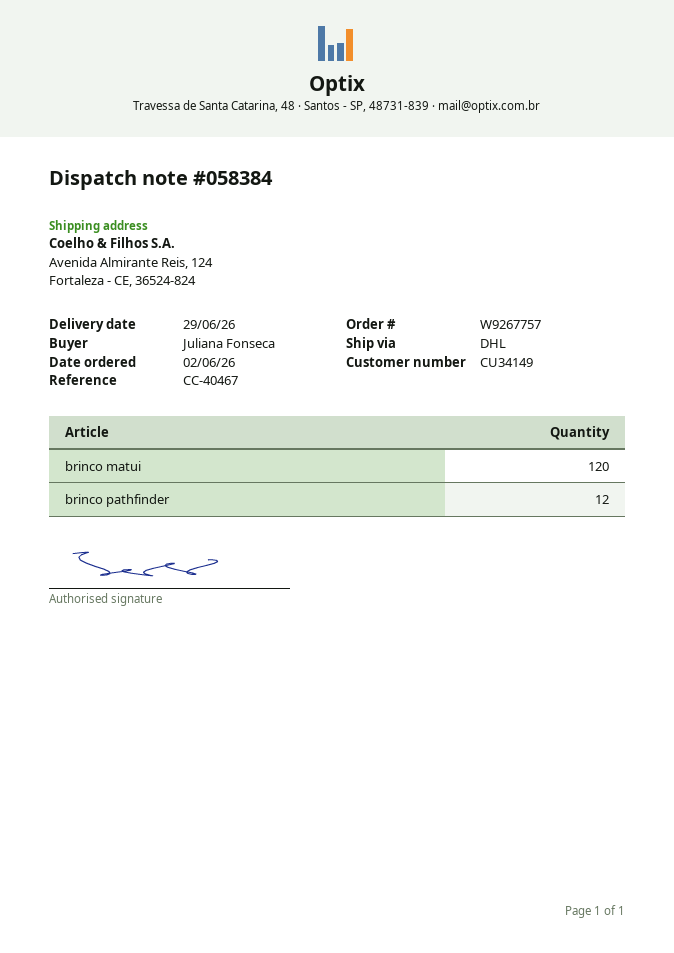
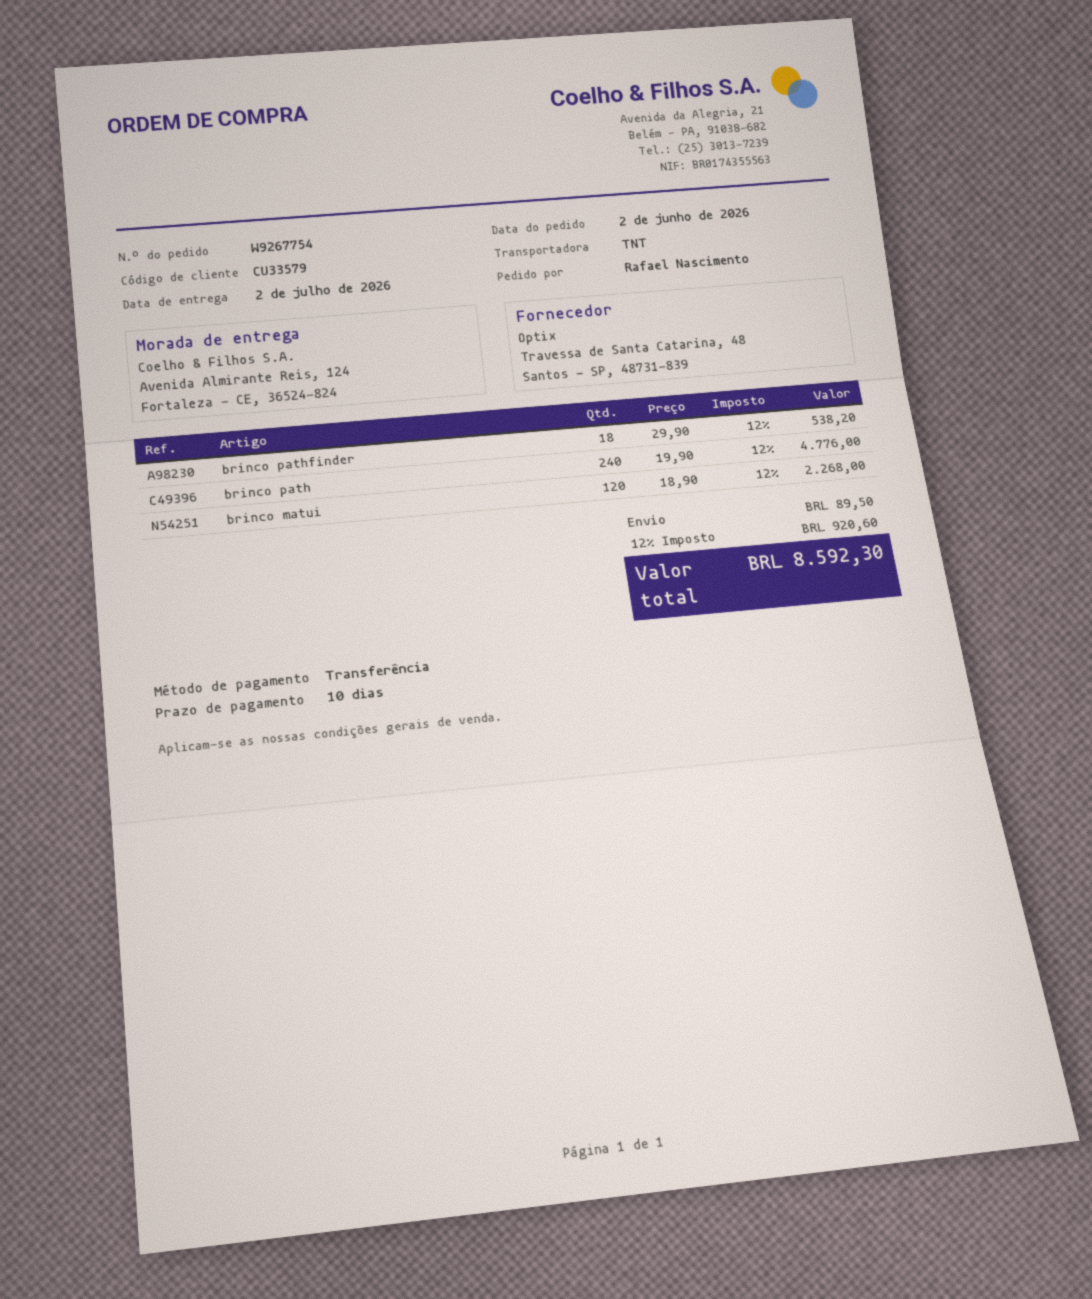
order number: W9267757 -> W9267754
delivery date: 2026-06-29 -> 2026-07-02
customer number: CU34149 -> CU33579
ordered by: Juliana Fonseca -> Rafael Nascimento
shipping method: DHL -> TNT
brinco pathfinder: 12 -> 18
brinco path: none -> 240

